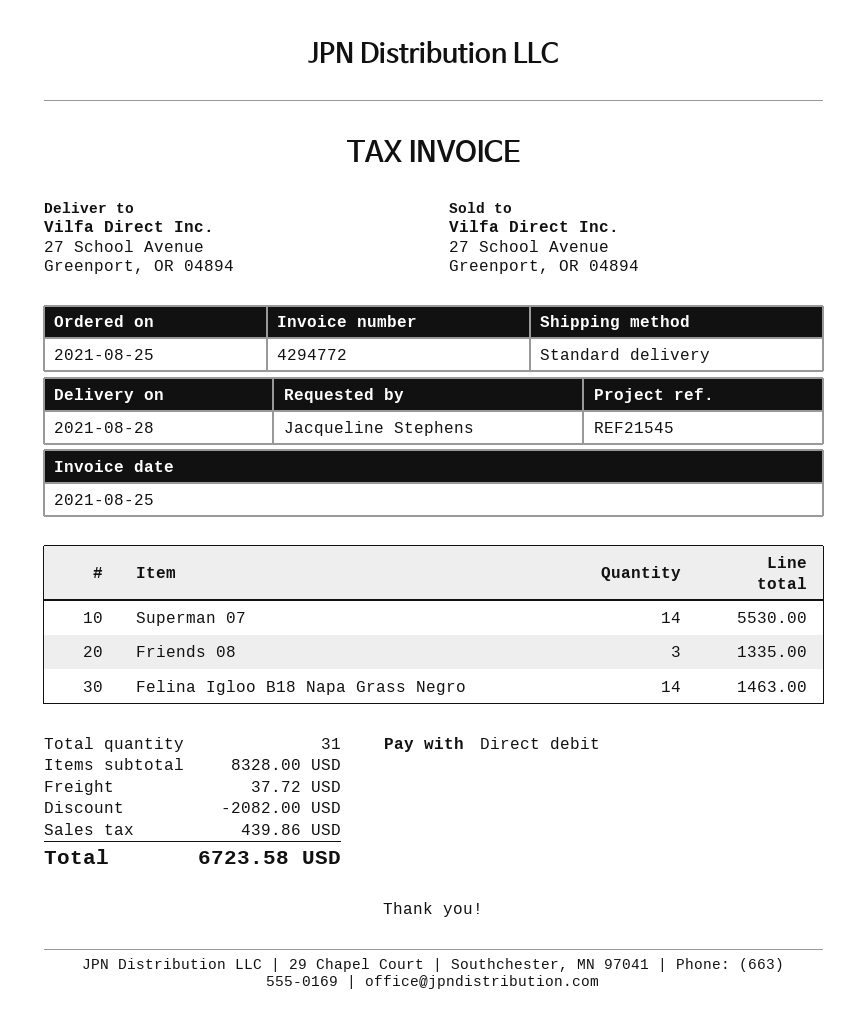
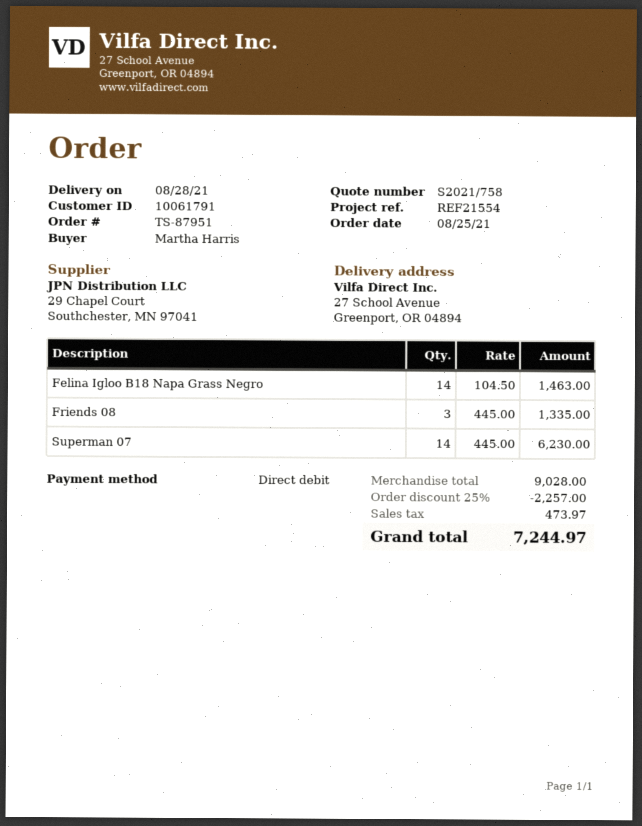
reference: REF21545 -> REF21554
ordered by: Jacqueline Stephens -> Martha Harris
Superman 07: 14 for 5530.00 -> 14 for 6230.00
subtotal: 8328.00 -> 9028.00
discount: 2082.00 -> 2257.00
shipping: 37.72 -> none
tax: 439.86 -> 473.97
total: 6723.58 -> 7244.97

